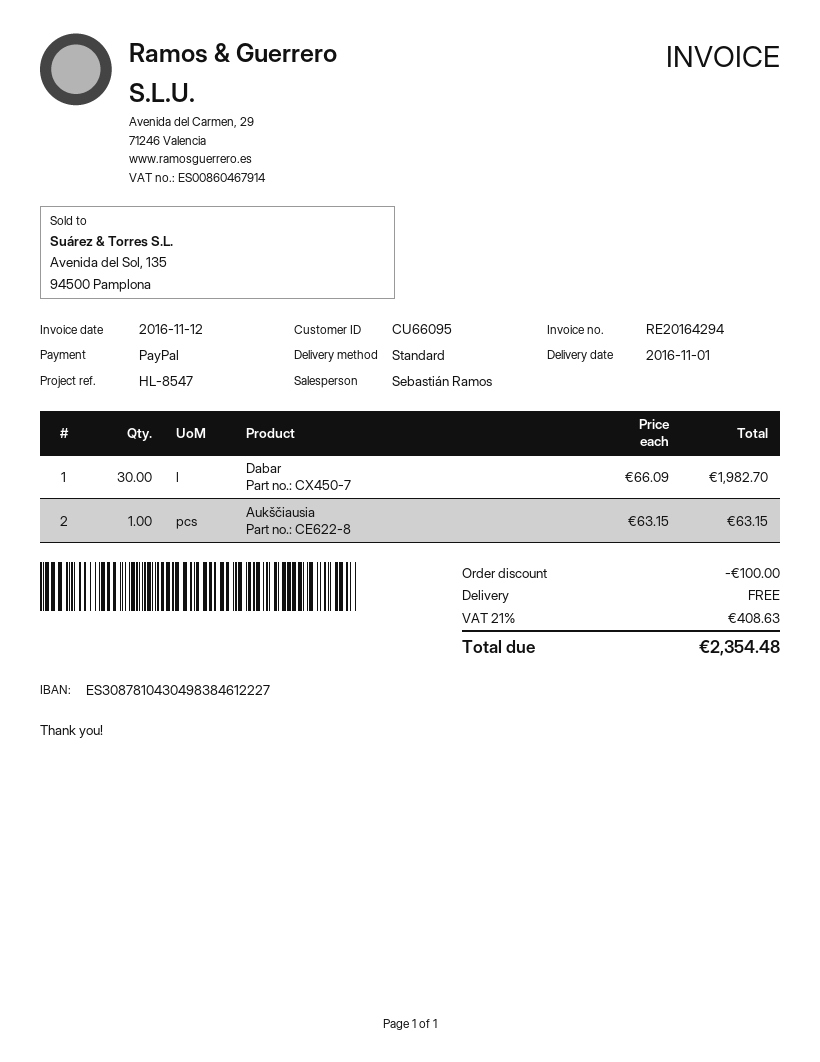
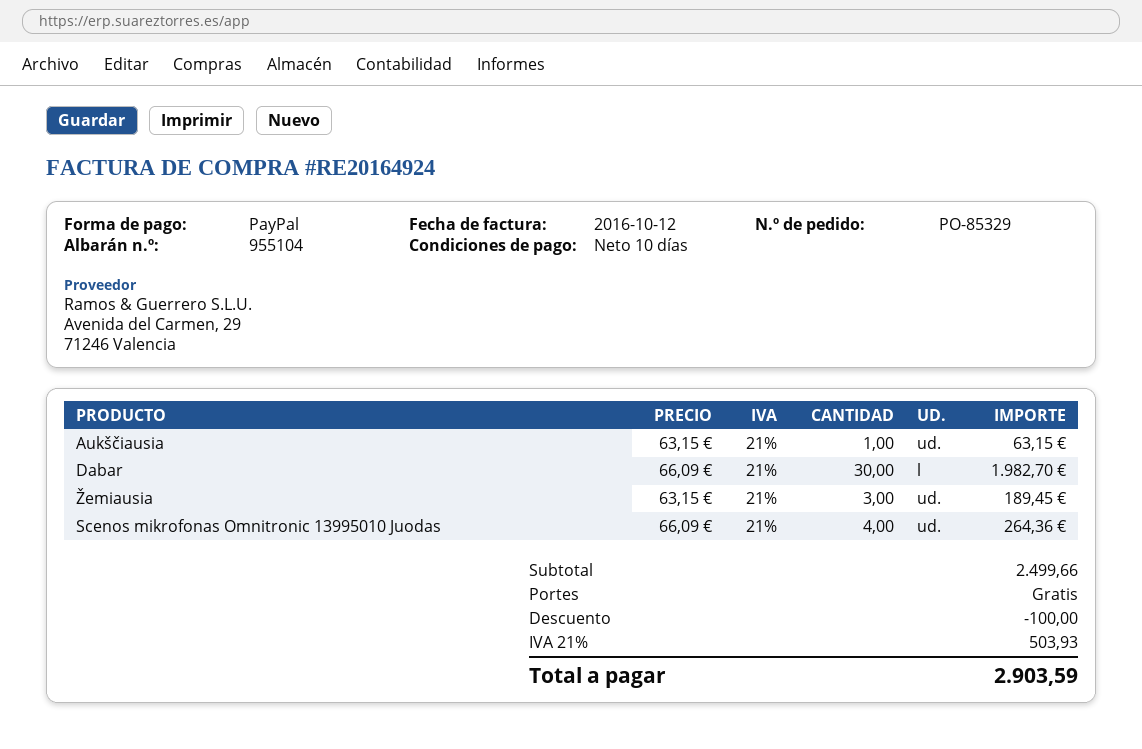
invoice number: RE20164294 -> RE20164924
invoice date: 2016-11-12 -> 2016-10-12
Žemiausia: none -> 3 x 63.15 = 189.45
Scenos mikrofonas Omnitronic 13995010 Juodas: none -> 4 x 66.09 = 264.36
tax: 21% = 408.63 -> 21% = 503.93
total: 2354.48 -> 2903.59

